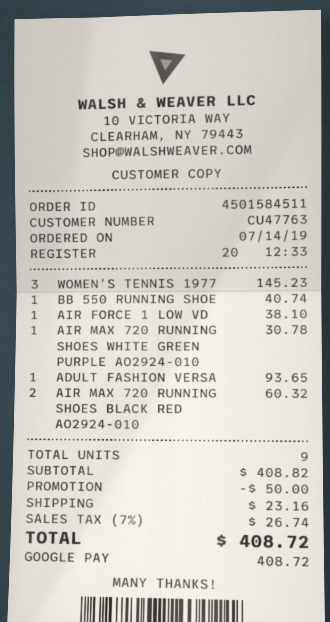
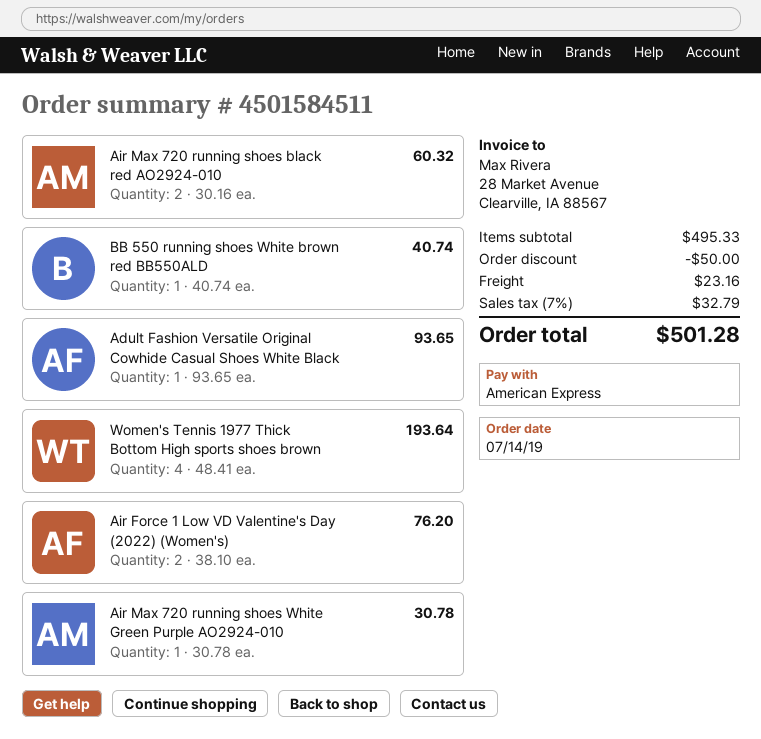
payment method: Google Pay -> American Express
WOMEN'S TENNIS 1977: 3 for 145.23 -> 4 for 193.64
AIR FORCE 1 LOW VD: 1 for 38.10 -> 2 for 76.20
subtotal: 408.82 -> 495.33
tax: 7% = 26.74 -> 7% = 32.79
total: 408.72 -> 501.28

